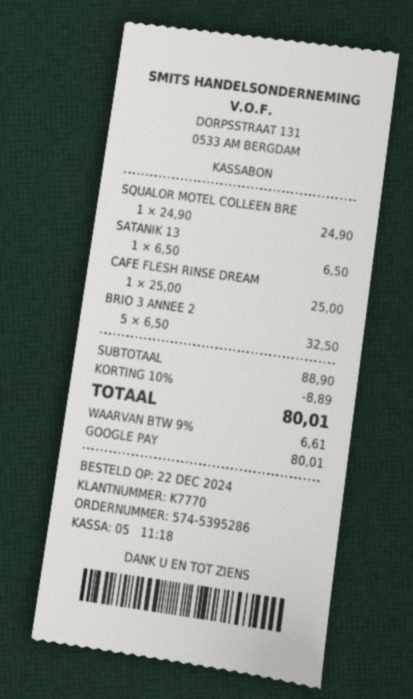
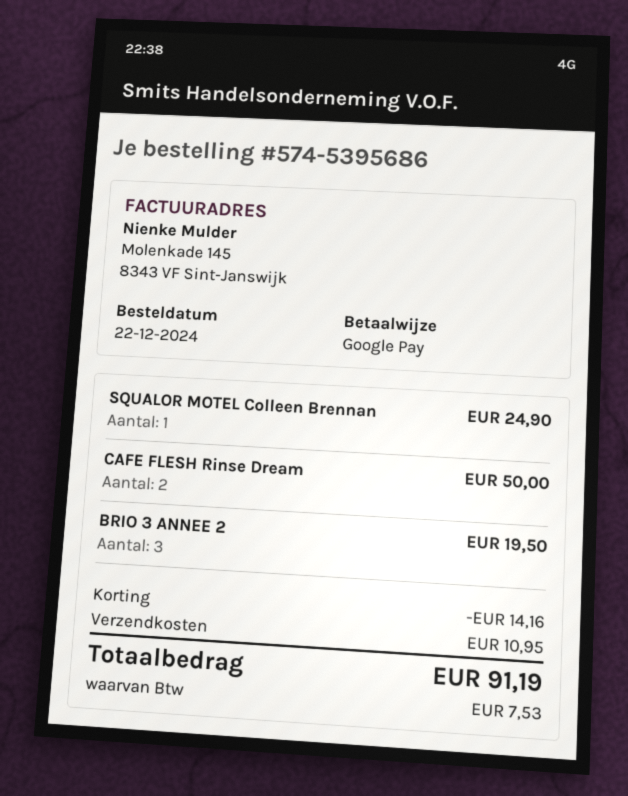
order number: 574-5395286 -> 574-5395686
SATANIK 13: 1 for 6.50 -> none
CAFE FLESH RINSE DREAM: 1 for 25.00 -> 2 for 50.00
BRIO 3 ANNEE 2: 5 for 32.50 -> 3 for 19.50
discount: 8.89 -> 14.16
shipping: none -> 10.95
tax: 6.61 -> 7.53
total: 80.01 -> 91.19

